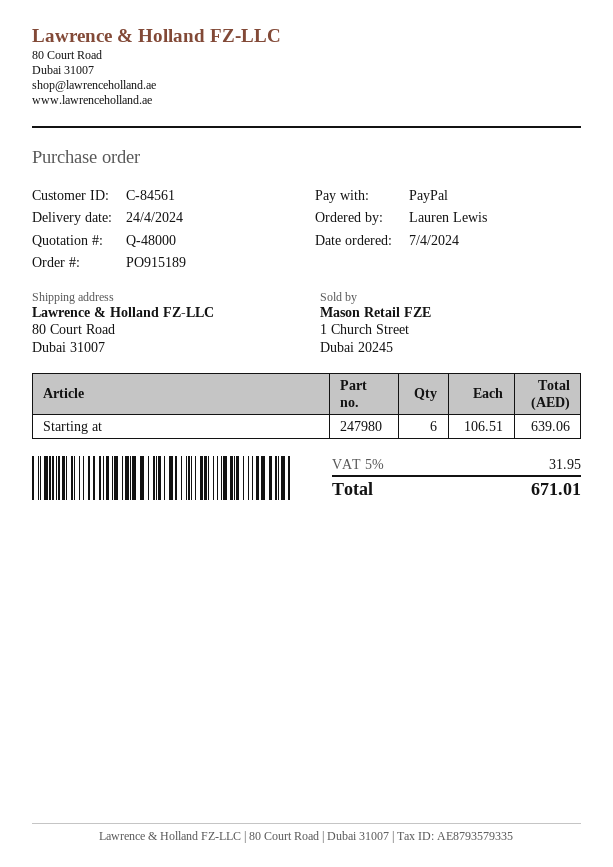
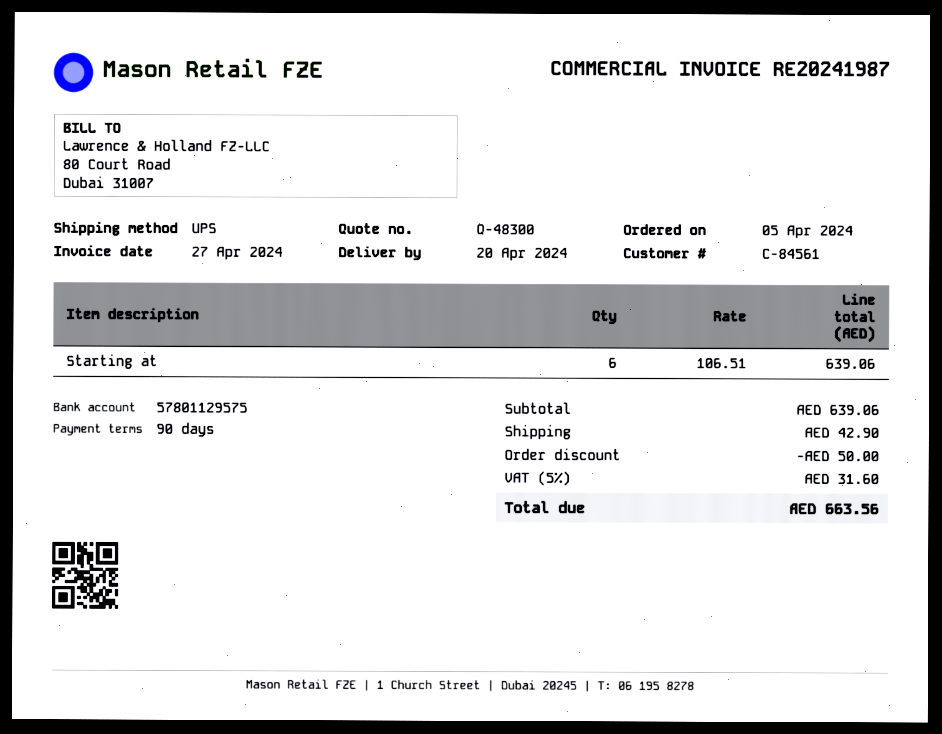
quote number: Q-48000 -> Q-48300
order date: 2024-04-07 -> 2024-04-05
delivery date: 2024-04-24 -> 2024-04-20
discount: none -> 50.00
shipping: none -> 42.90
tax: 5% = 31.95 -> 5% = 31.60
total: 671.01 -> 663.56

